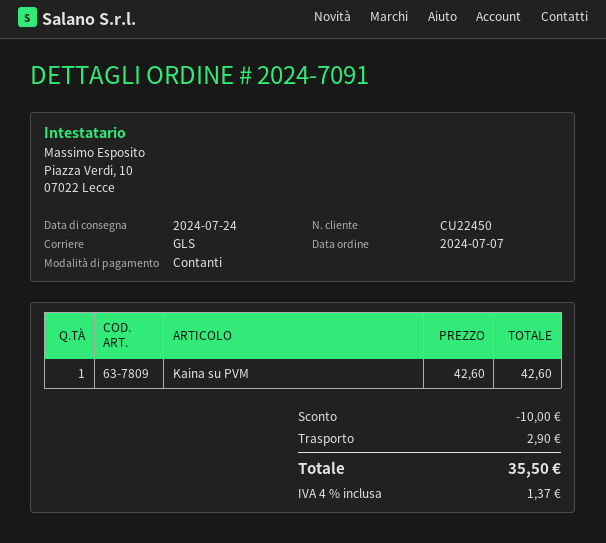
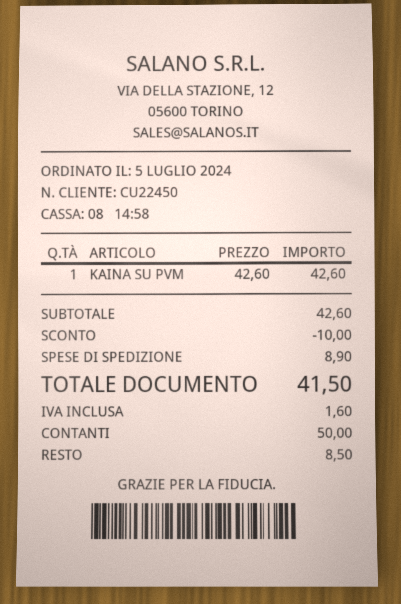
order date: 2024-07-07 -> 2024-07-05
shipping: 2.90 -> 8.90
tax: 1.37 -> 1.60
total: 35.50 -> 41.50

